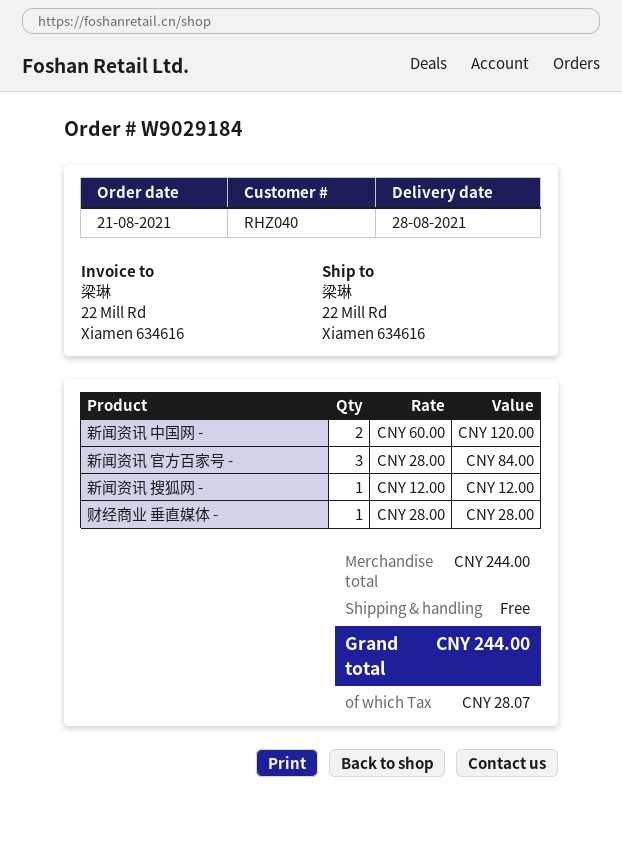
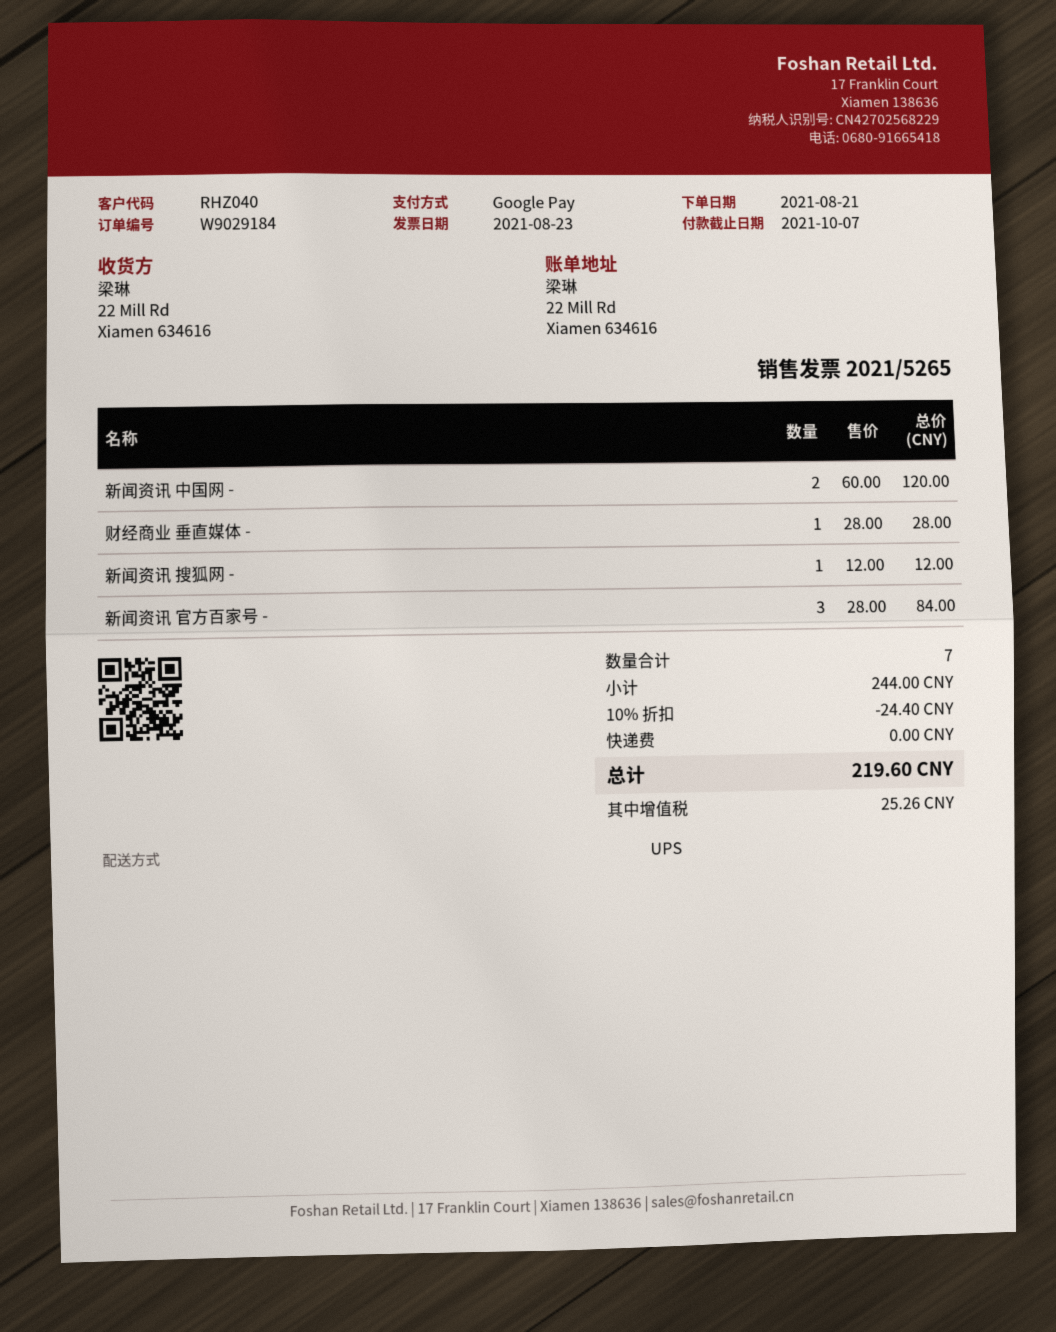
discount: none -> 10% = 24.40
tax: 28.07 -> 25.26
total: 244.00 -> 219.60

